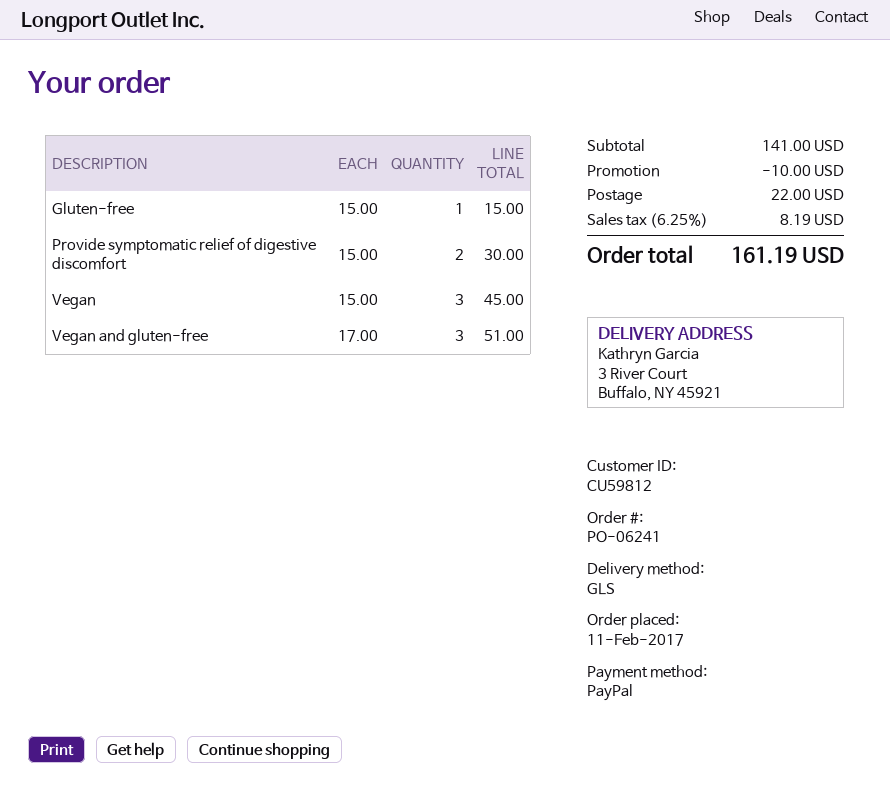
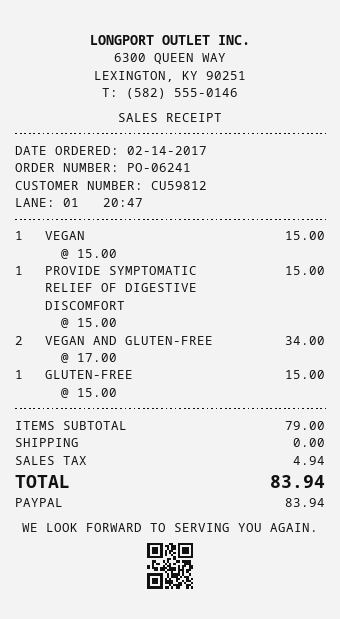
order date: 2017-02-11 -> 2017-02-14
Provide symptomatic relief of digestive discomfort: 2 x 15.00 = 30.00 -> 1 x 15.00 = 15.00
Vegan: 3 x 15.00 = 45.00 -> 1 x 15.00 = 15.00
Vegan and gluten-free: 3 x 17.00 = 51.00 -> 2 x 17.00 = 34.00
subtotal: 141.00 -> 79.00
discount: 10.00 -> none
shipping: 22.00 -> 0.00
tax: 8.19 -> 4.94
total: 161.19 -> 83.94

